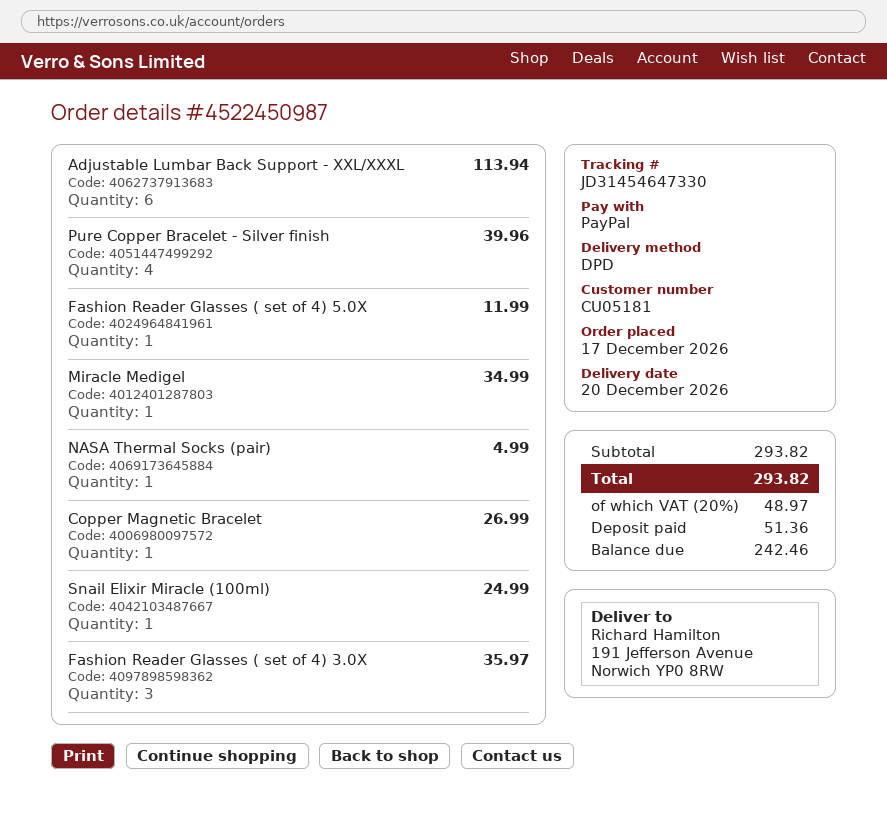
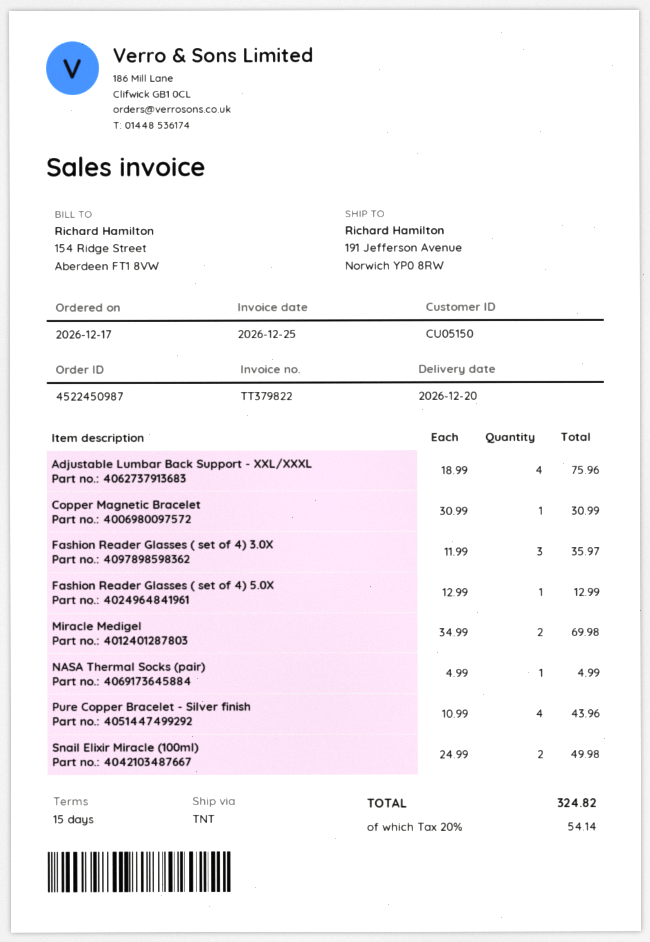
customer number: CU05181 -> CU05150
shipping method: DPD -> TNT
Adjustable Lumbar Back Support - XXL/XXXL: 6 for 113.94 -> 4 for 75.96
Pure Copper Bracelet - Silver finish: 4 for 39.96 -> 4 for 43.96
Fashion Reader Glasses ( set of 4) 5.0X: 1 for 11.99 -> 1 for 12.99
Miracle Medigel: 1 for 34.99 -> 2 for 69.98
Copper Magnetic Bracelet: 1 for 26.99 -> 1 for 30.99
Snail Elixir Miracle (100ml): 1 for 24.99 -> 2 for 49.98
tax: 20% = 48.97 -> 20% = 54.14
total: 293.82 -> 324.82

